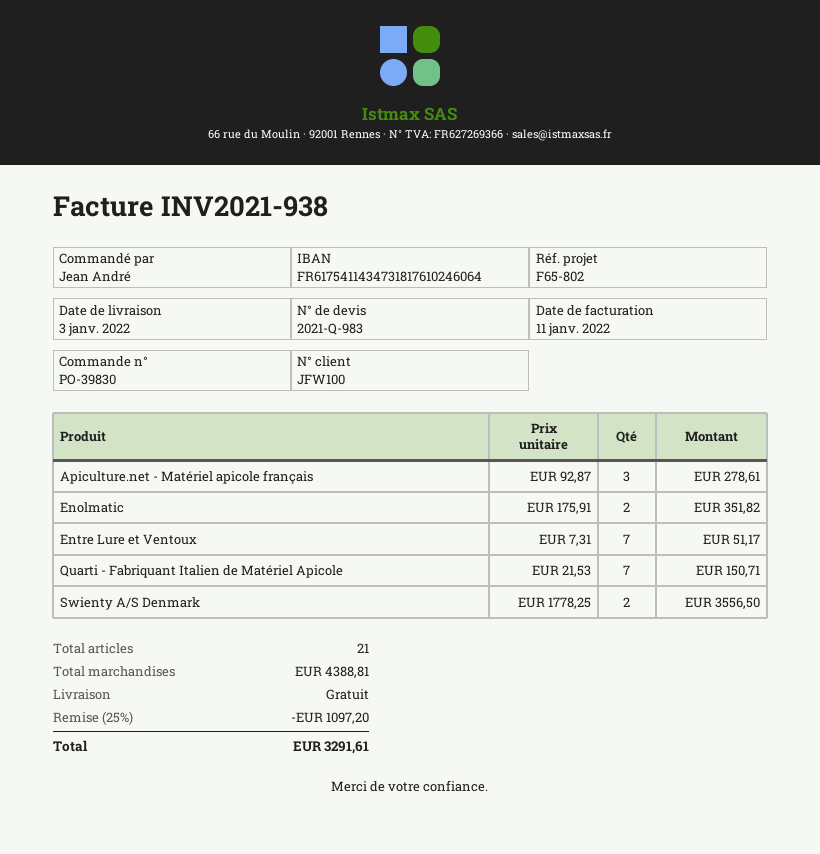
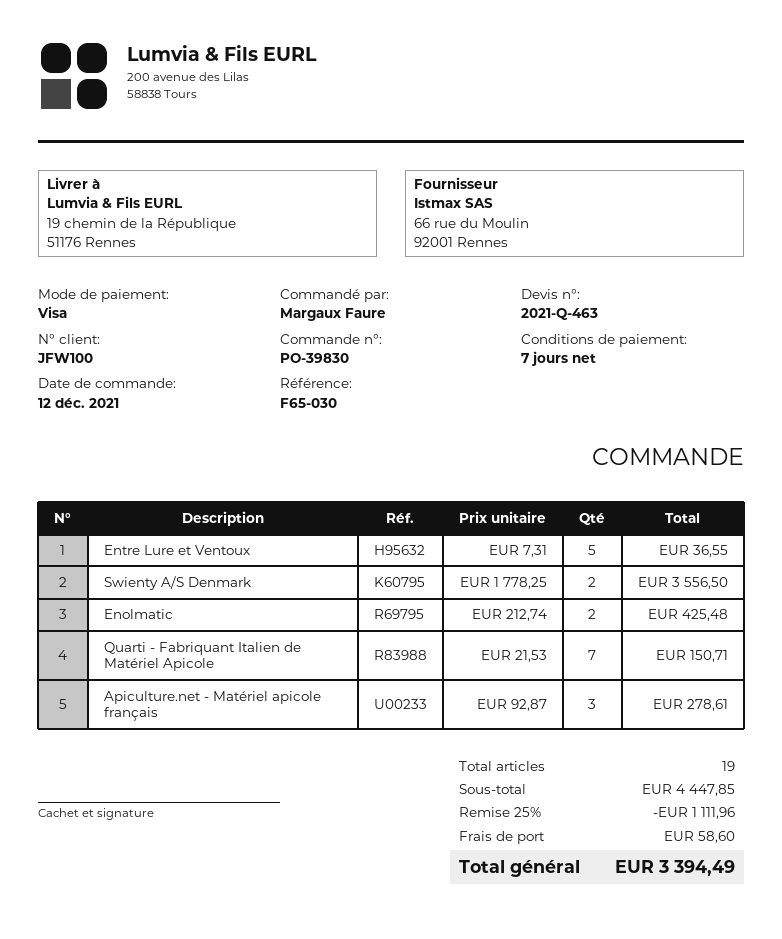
quote number: 2021-Q-983 -> 2021-Q-463
reference: F65-802 -> F65-030
ordered by: Jean André -> Margaux Faure
Enolmatic: 2 x 175.91 = 351.82 -> 2 x 212.74 = 425.48
Entre Lure et Ventoux: 7 x 7.31 = 51.17 -> 5 x 7.31 = 36.55
total quantity: 21 -> 19
subtotal: 4388.81 -> 4447.85
discount: 25% = 1097.20 -> 25% = 1111.96
shipping: 0.00 -> 58.60
total: 3291.61 -> 3394.49

